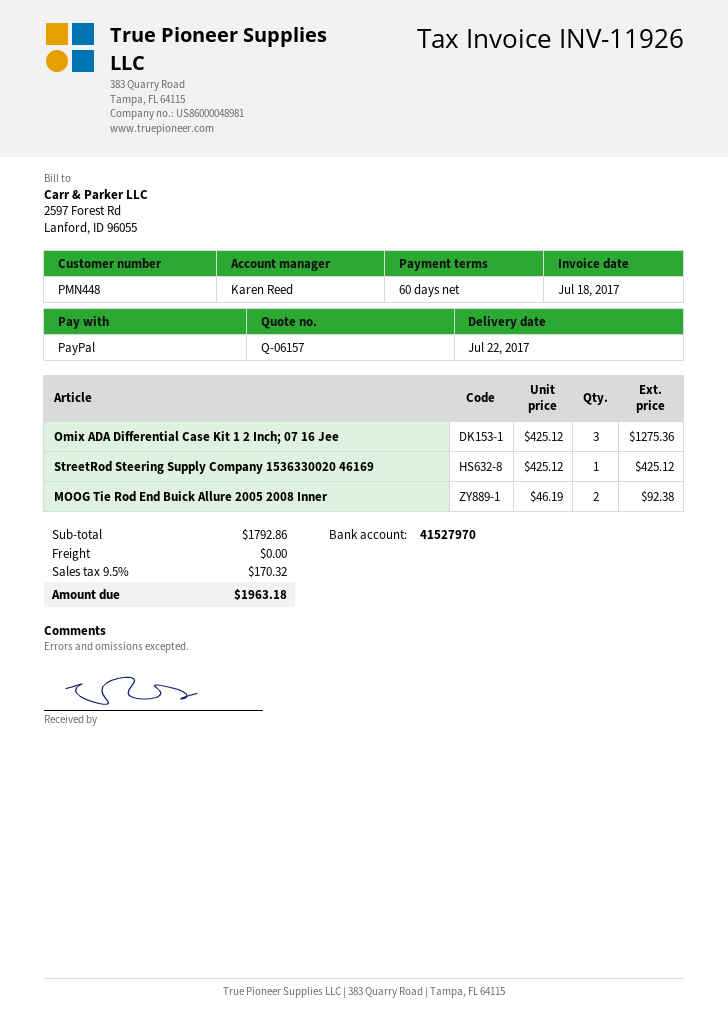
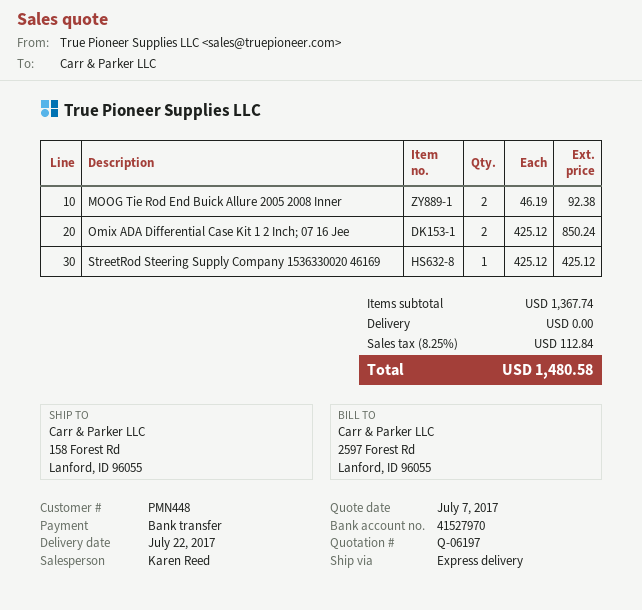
quote number: Q-06157 -> Q-06197
payment method: PayPal -> bank transfer
Omix ADA Differential Case Kit 1 2 Inch; 07 16 Jee: 3 x 425.12 = 1275.36 -> 2 x 425.12 = 850.24
subtotal: 1792.86 -> 1367.74
tax: 9.5% = 170.32 -> 8.25% = 112.84
total: 1963.18 -> 1480.58

